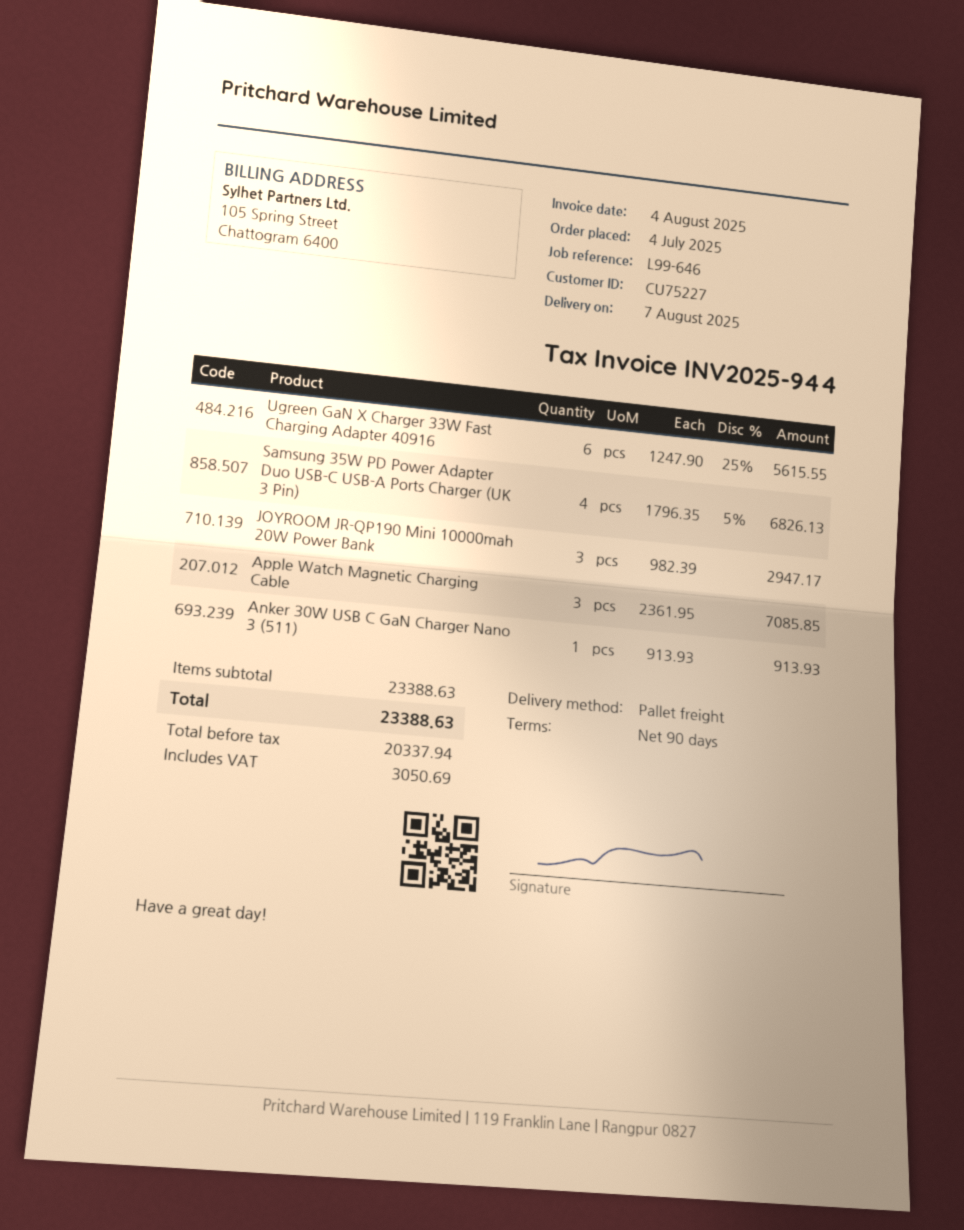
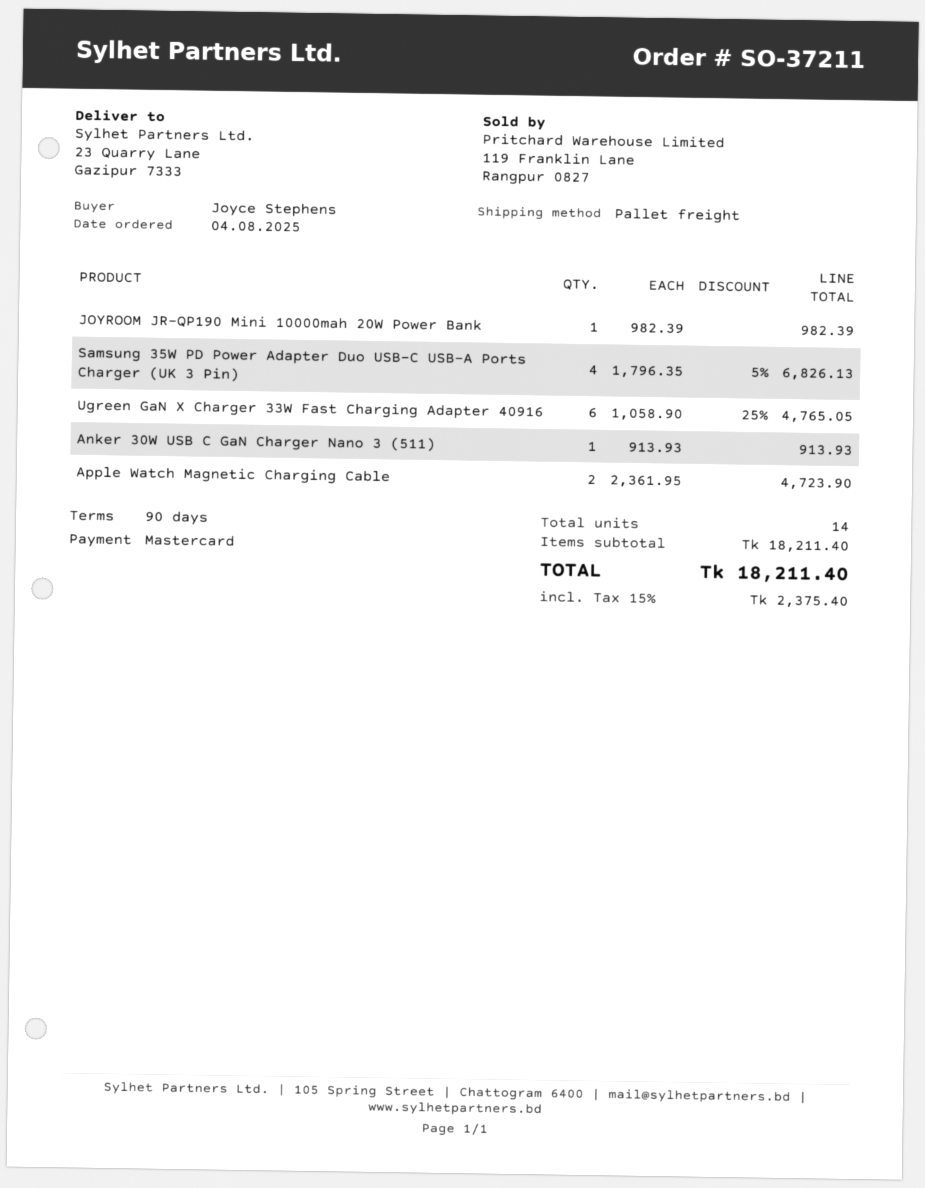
order date: 2025-07-04 -> 2025-08-04
Ugreen GaN X Charger 33W Fast Charging Adapter 40916: 6 x 1247.90 - 25% = 5615.55 -> 6 x 1058.90 - 25% = 4765.05
JOYROOM JR-QP190 Mini 10000mah 20W Power Bank: 3 x 982.39 = 2947.17 -> 1 x 982.39 = 982.39
Apple Watch Magnetic Charging Cable: 3 x 2361.95 = 7085.85 -> 2 x 2361.95 = 4723.90
subtotal: 23388.63 -> 18211.40
tax: 3050.69 -> 2375.40
total: 23388.63 -> 18211.40

